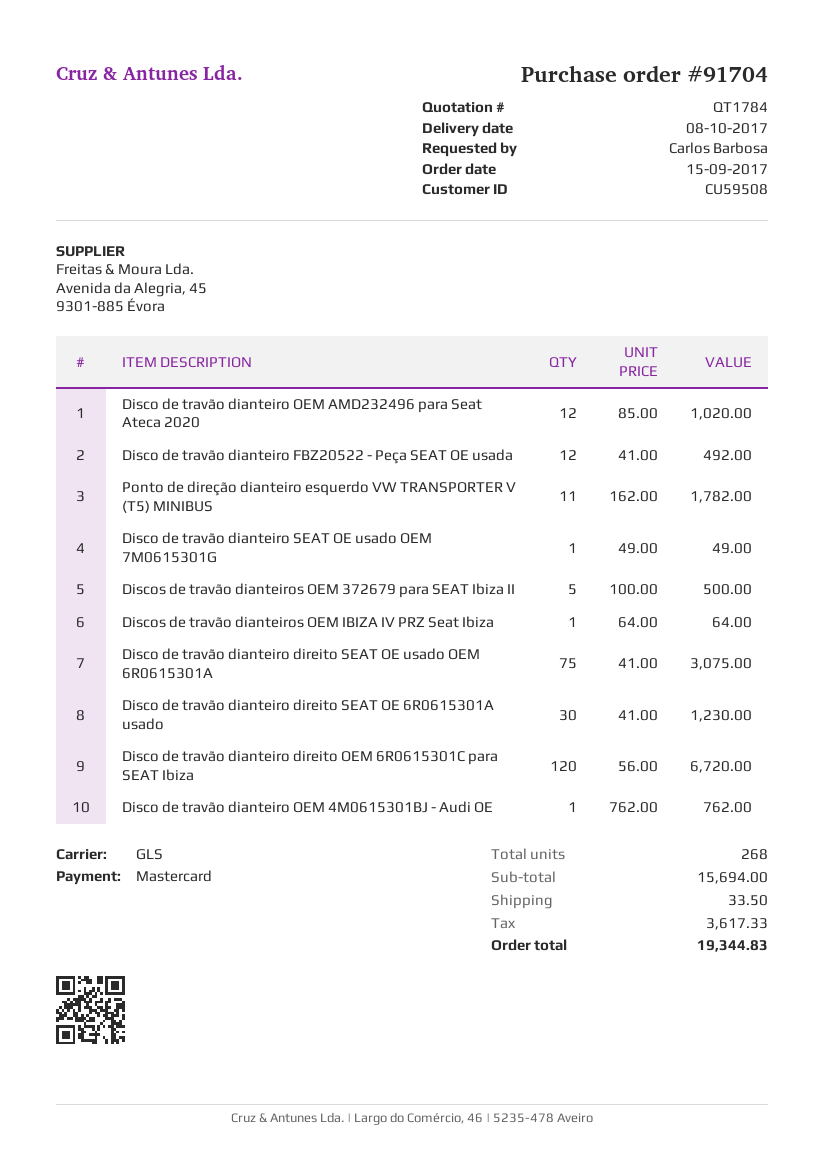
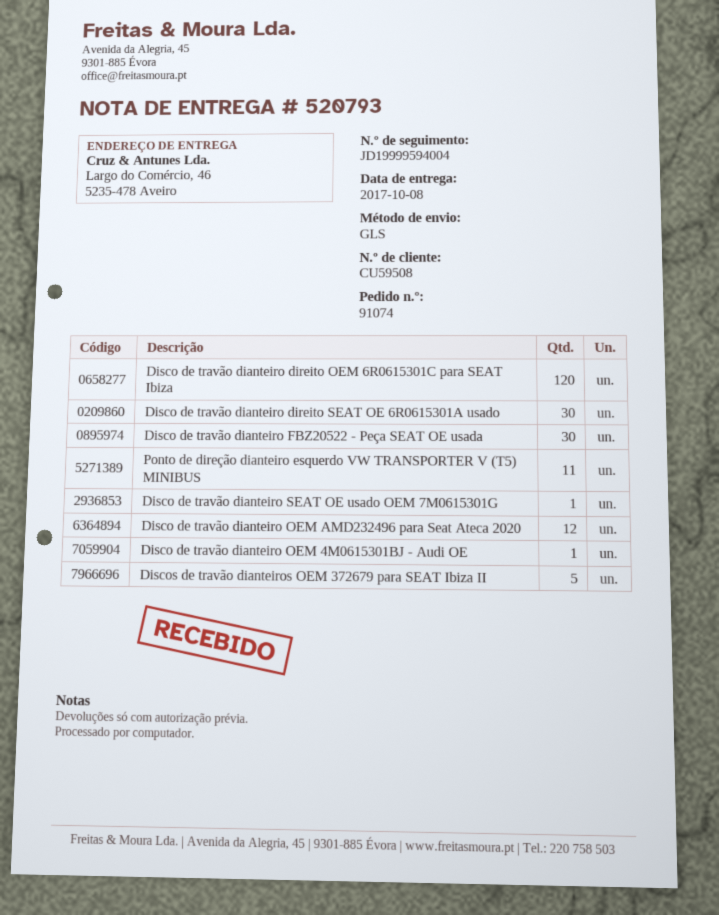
order number: 91704 -> 91074
Disco de travão dianteiro FBZ20522 - Peça SEAT OE usada: 12 -> 30
Discos de travão dianteiros OEM IBIZA IV PRZ Seat Ibiza: 1 -> none
Disco de travão dianteiro direito SEAT OE usado OEM 6R0615301A: 75 -> none

